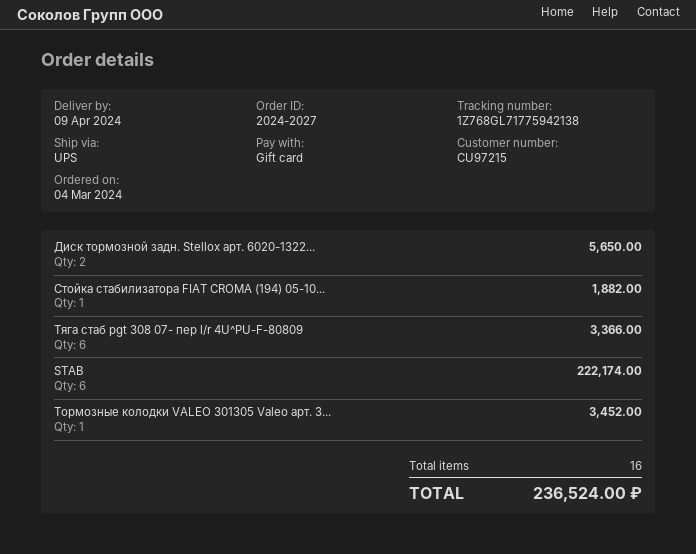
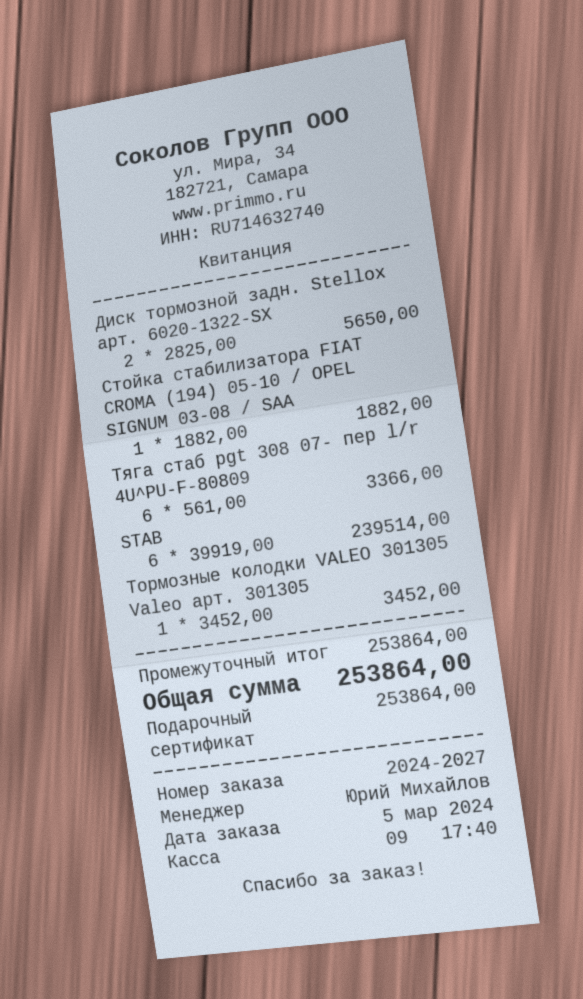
order date: 2024-03-04 -> 2024-03-05
STAB: 6 for 222174.00 -> 6 for 239514.00
total: 236524.00 -> 253864.00

